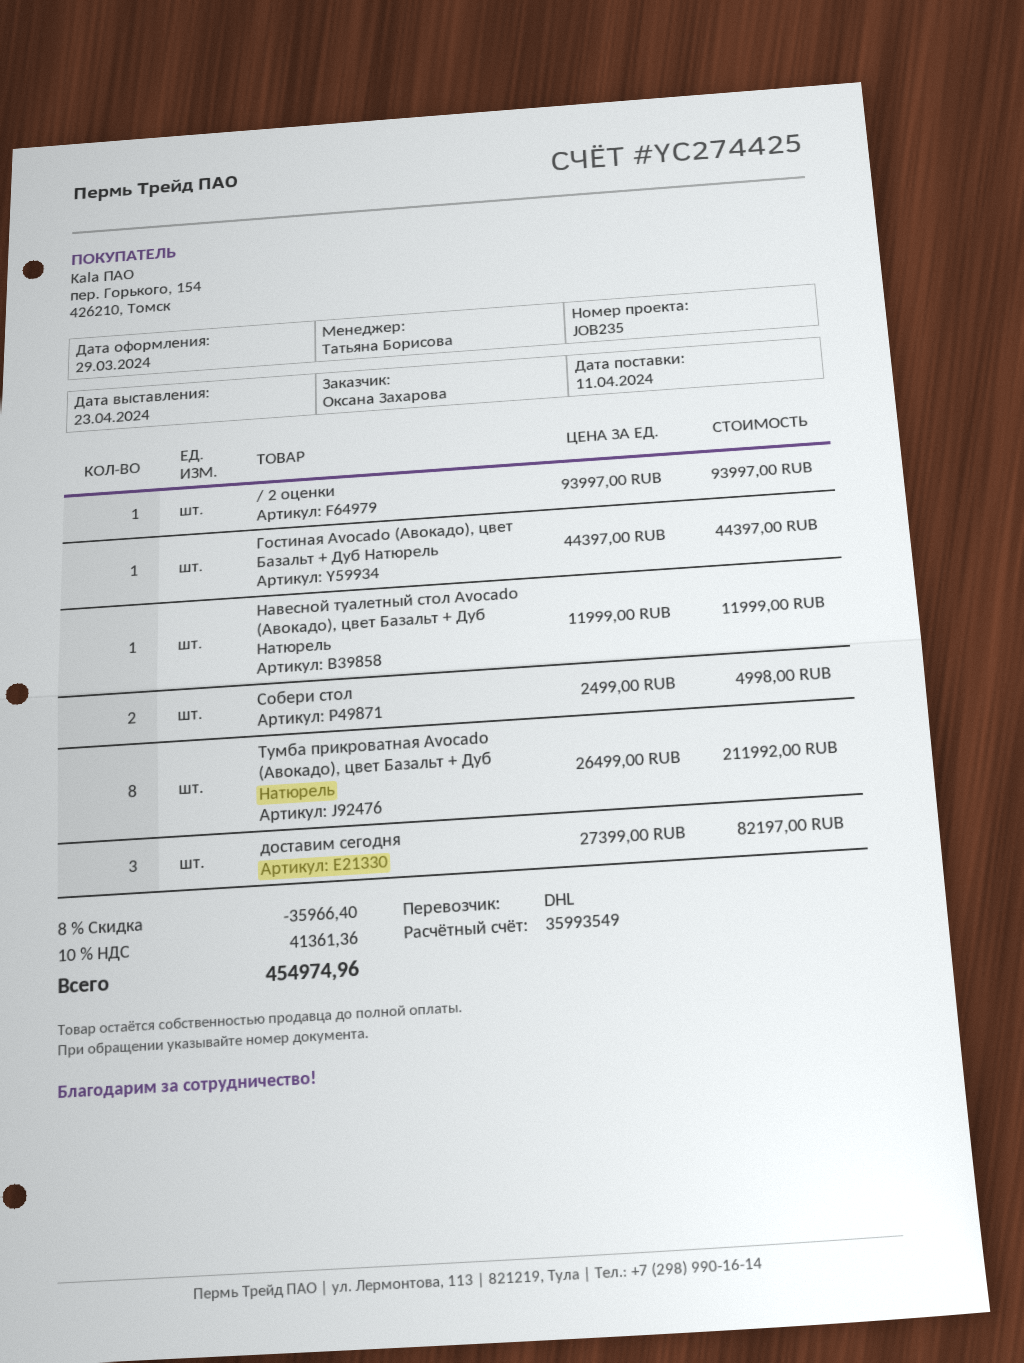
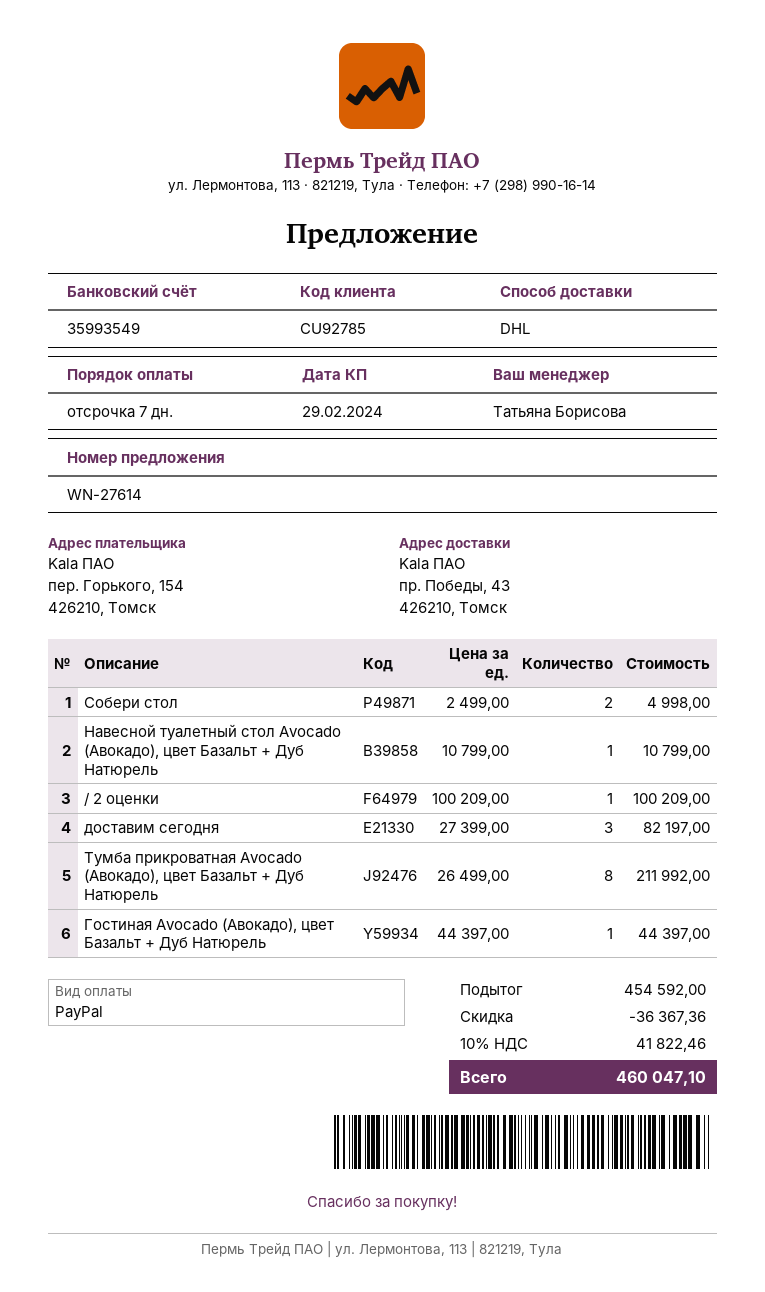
/ 2 оценки: 1 x 93997.00 = 93997.00 -> 1 x 100209.00 = 100209.00
Навесной туалетный стол Avocado (Авокадо), цвет Базальт + Дуб Натюрель: 1 x 11999.00 = 11999.00 -> 1 x 10799.00 = 10799.00
discount: 35966.40 -> 36367.36
tax: 10% = 41361.36 -> 10% = 41822.46
total: 454974.96 -> 460047.10

